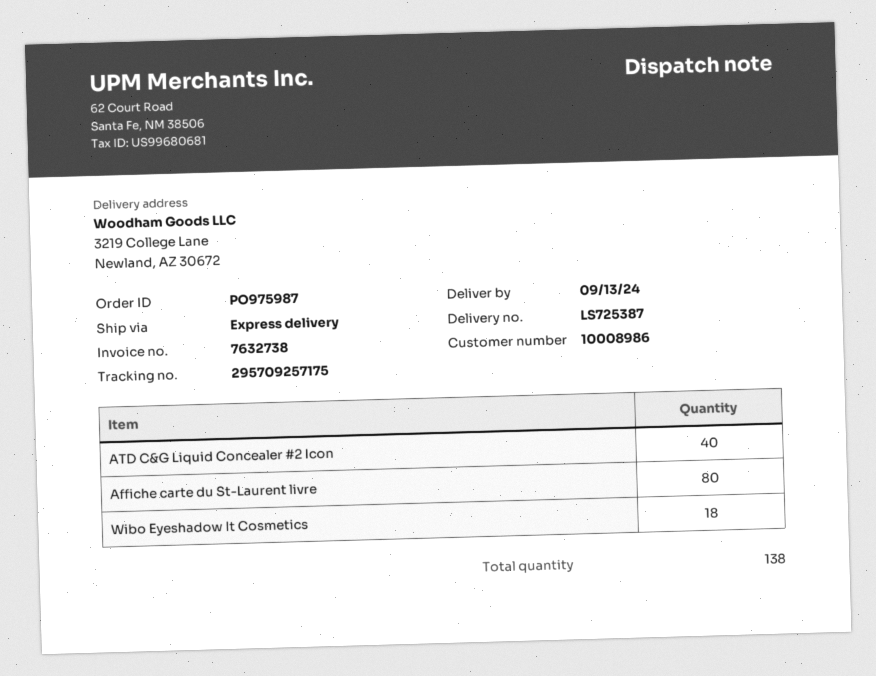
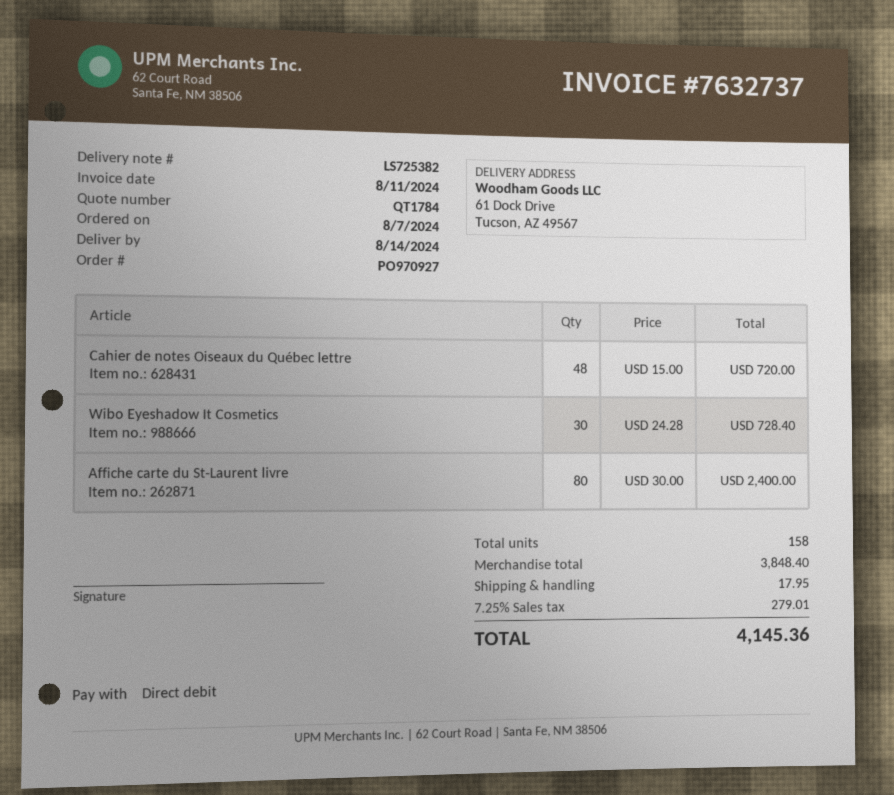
order number: PO975987 -> PO970927
delivery note number: LS725387 -> LS725382
delivery date: 2024-09-13 -> 2024-08-14
invoice number: 7632738 -> 7632737
ship to: 3219 College Lane, Newland, AZ 30672 -> 61 Dock Drive, Tucson, AZ 49567
ATD C&G Liquid Concealer #2 Icon: 40 -> none
Wibo Eyeshadow It Cosmetics: 18 -> 30
Cahier de notes Oiseaux du Québec lettre: none -> 48
total quantity: 138 -> 158

